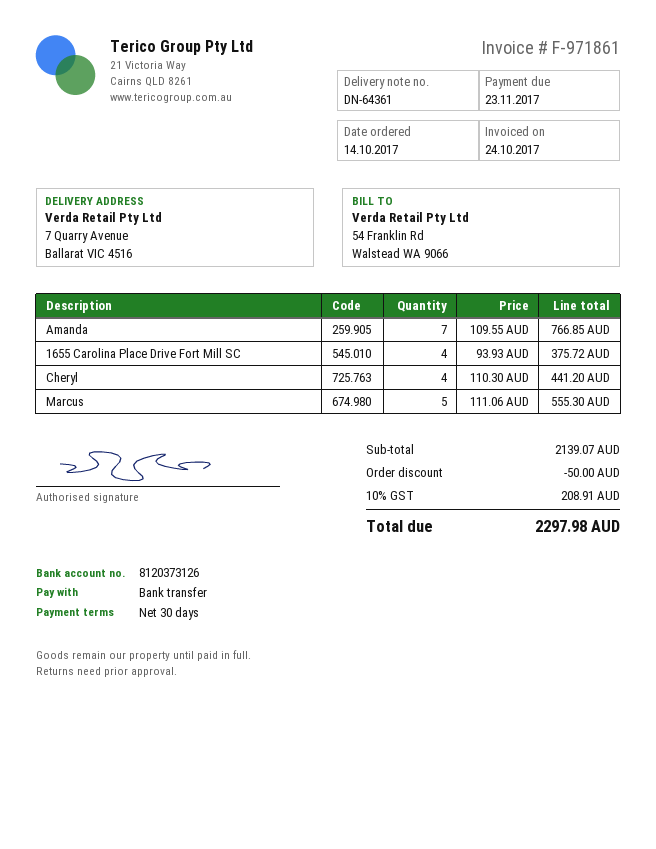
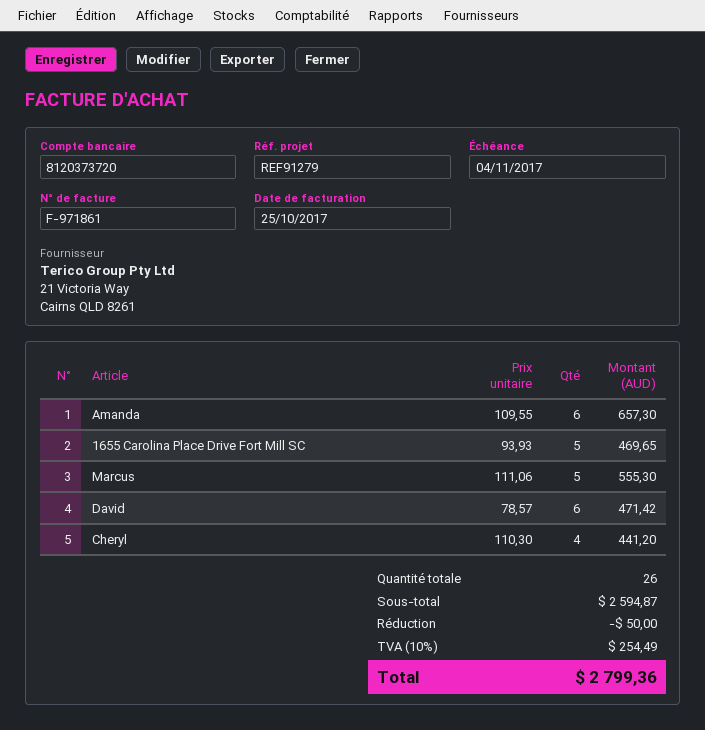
invoice date: 2017-10-24 -> 2017-10-25
due date: 2017-11-23 -> 2017-11-04
bank account: 8120373126 -> 8120373720
Amanda: 7 x 109.55 = 766.85 -> 6 x 109.55 = 657.30
1655 Carolina Place Drive Fort Mill SC: 4 x 93.93 = 375.72 -> 5 x 93.93 = 469.65
David: none -> 6 x 78.57 = 471.42
subtotal: 2139.07 -> 2594.87
tax: 10% = 208.91 -> 10% = 254.49
total: 2297.98 -> 2799.36

